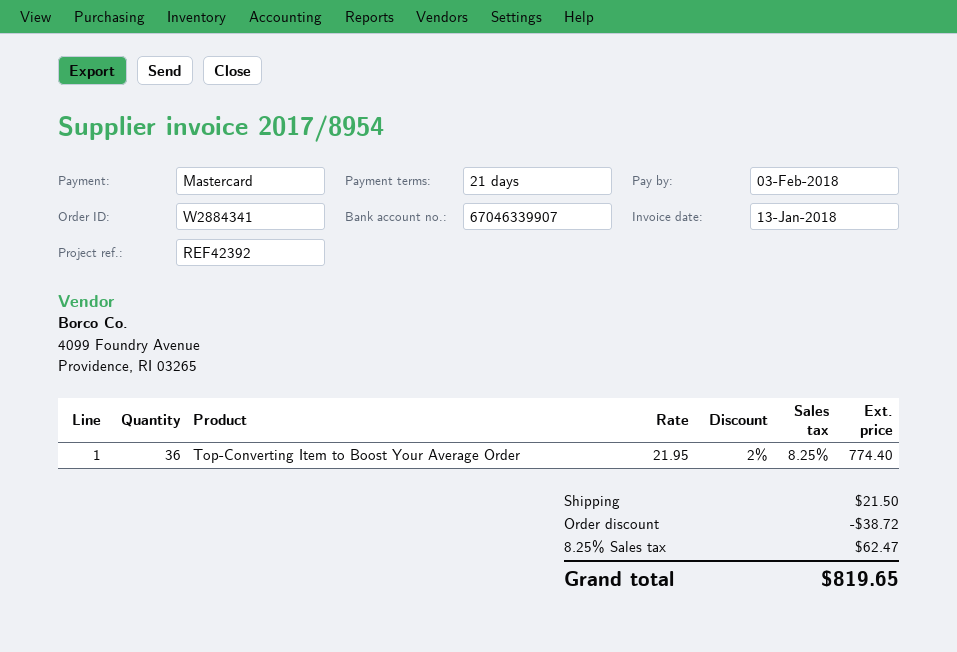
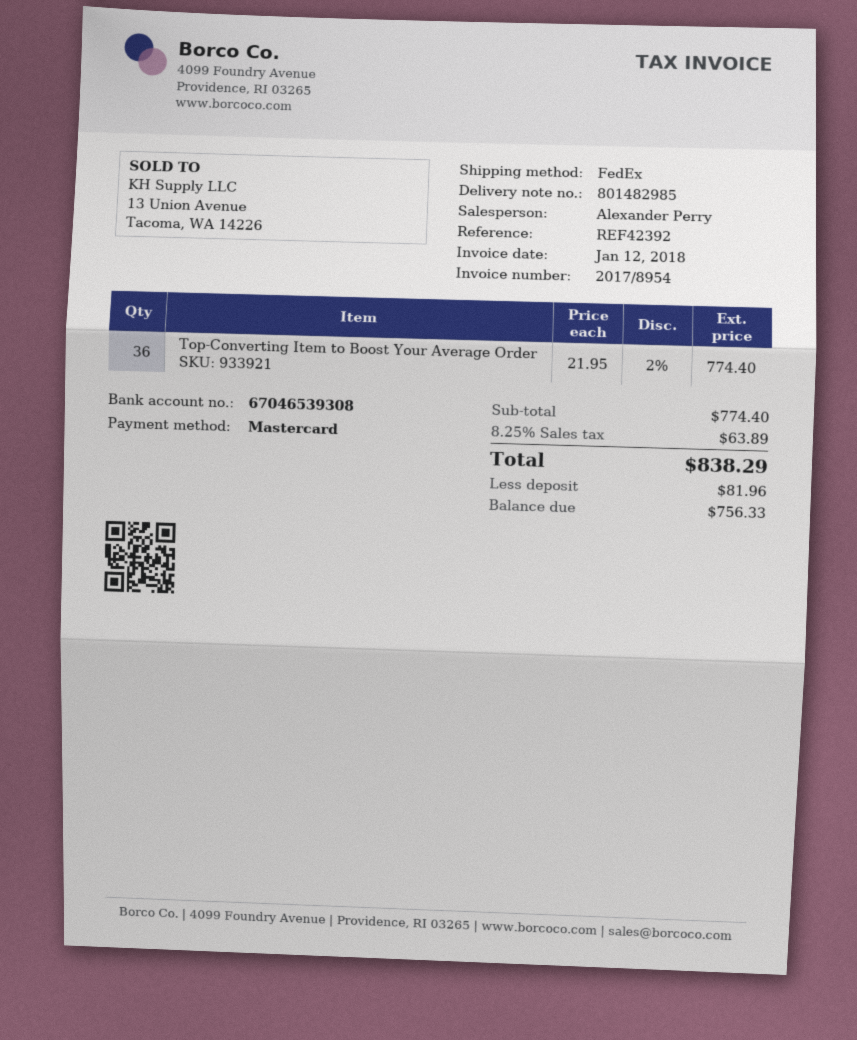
invoice date: 2018-01-13 -> 2018-01-12
bank account: 67046339907 -> 67046539308
discount: 38.72 -> none
shipping: 21.50 -> none
tax: 8.25% = 62.47 -> 8.25% = 63.89
total: 819.65 -> 838.29

